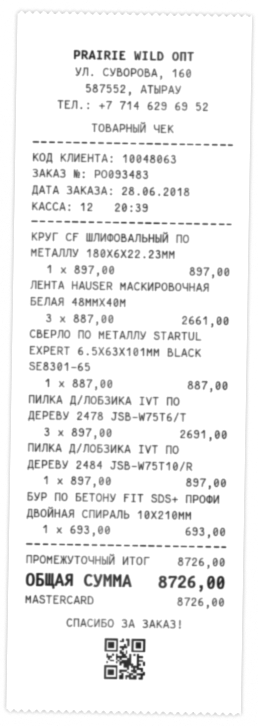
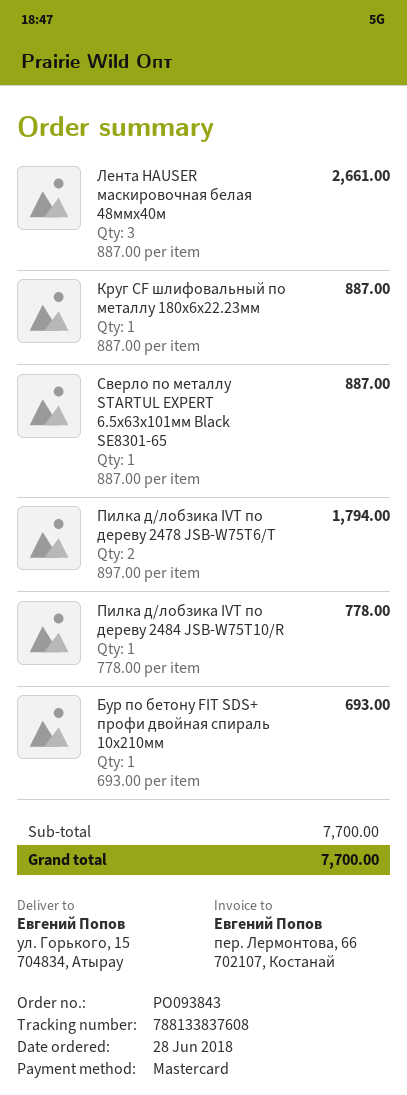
order number: PO093483 -> PO093843
КРУГ CF ШЛИФОВАЛЬНЫЙ ПО МЕТАЛЛУ 180X6X22.23ММ: 1 x 897.00 = 897.00 -> 1 x 887.00 = 887.00
ПИЛКА Д/ЛОБЗИКА IVT ПО ДЕРЕВУ 2478 JSB-W75T6/T: 3 x 897.00 = 2691.00 -> 2 x 897.00 = 1794.00
ПИЛКА Д/ЛОБЗИКА IVT ПО ДЕРЕВУ 2484 JSB-W75T10/R: 1 x 897.00 = 897.00 -> 1 x 778.00 = 778.00
subtotal: 8726.00 -> 7700.00
total: 8726.00 -> 7700.00

